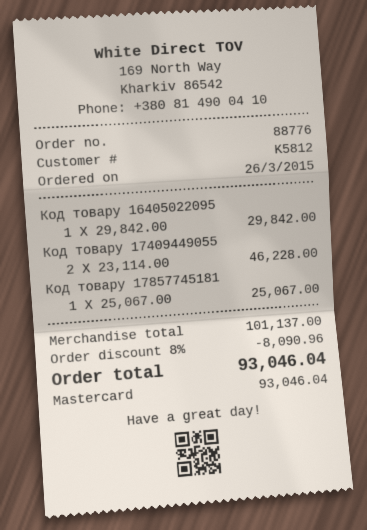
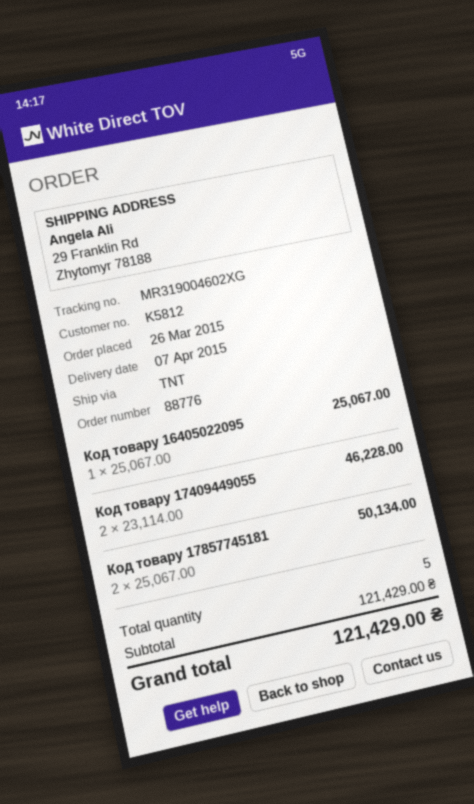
Код товару 16405022095: 1 x 29842.00 = 29842.00 -> 1 x 25067.00 = 25067.00
Код товару 17857745181: 1 x 25067.00 = 25067.00 -> 2 x 25067.00 = 50134.00
subtotal: 101137.00 -> 121429.00
discount: 8% = 8090.96 -> none
total: 93046.04 -> 121429.00

